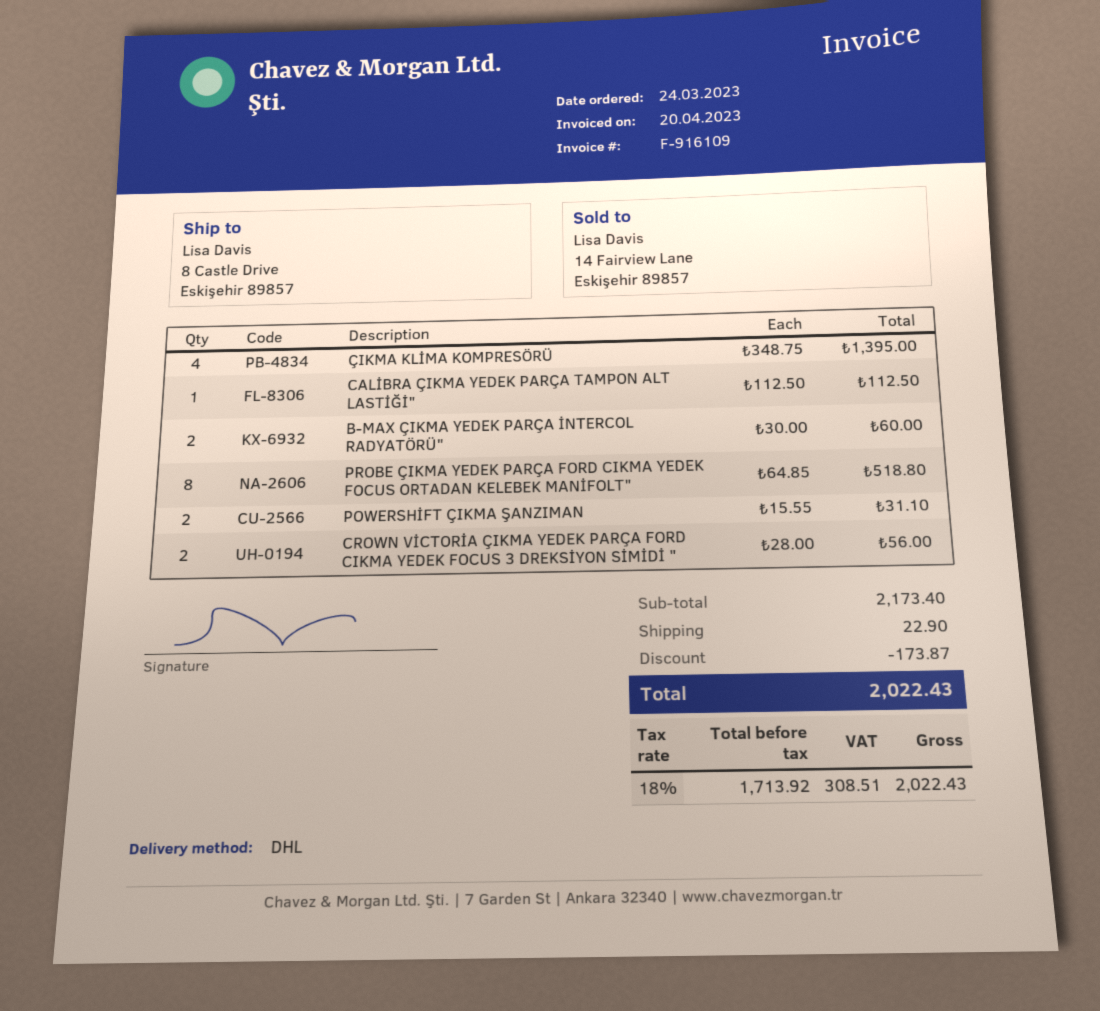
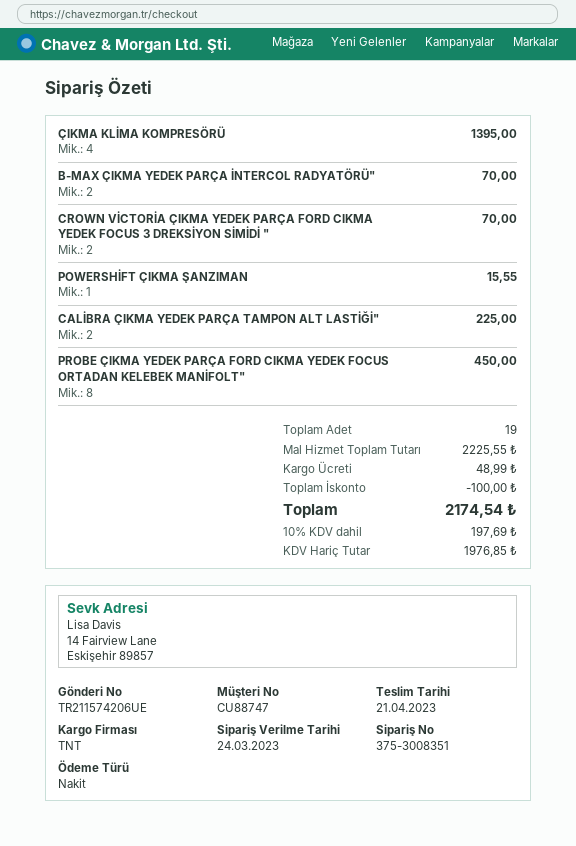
shipping method: DHL -> TNT
ship to: 8 Castle Drive, Eskişehir 89857 -> 14 Fairview Lane, Eskişehir 89857
CALİBRA ÇIKMA YEDEK PARÇA TAMPON ALT LASTİĞİ": 1 for 112.50 -> 2 for 225.00
B-MAX ÇIKMA YEDEK PARÇA İNTERCOL RADYATÖRÜ": 2 for 60.00 -> 2 for 70.00
PROBE ÇIKMA YEDEK PARÇA FORD CIKMA YEDEK FOCUS ORTADAN KELEBEK MANİFOLT": 8 for 518.80 -> 8 for 450.00
POWERSHİFT ÇIKMA ŞANZIMAN: 2 for 31.10 -> 1 for 15.55
CROWN VİCTORİA ÇIKMA YEDEK PARÇA FORD CIKMA YEDEK FOCUS 3 DREKSİYON SİMİDİ ": 2 for 56.00 -> 2 for 70.00
subtotal: 2173.40 -> 2225.55
discount: 173.87 -> 100.00
shipping: 22.90 -> 48.99
net: 1713.92 -> 1976.85
tax: 18% = 308.51 -> 10% = 197.69
total: 2022.43 -> 2174.54

